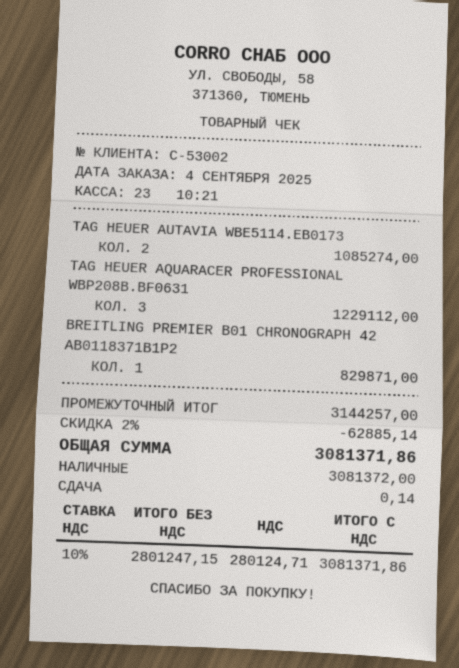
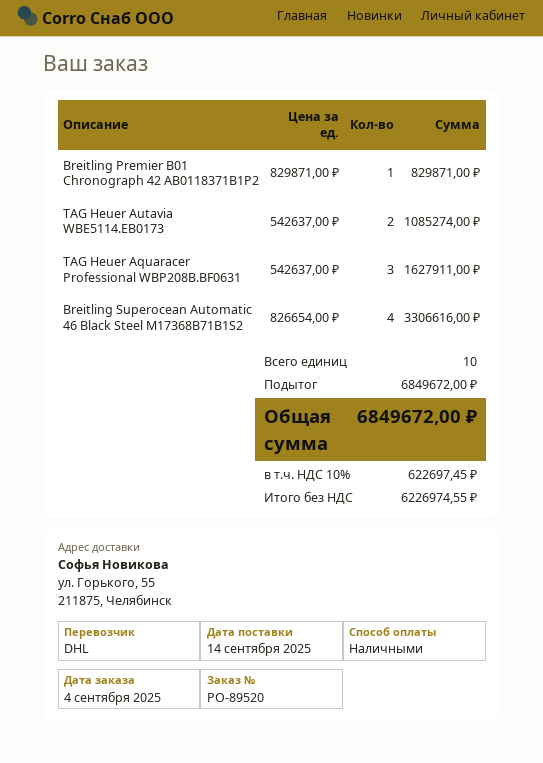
TAG HEUER AQUARACER PROFESSIONAL WBP208B.BF0631: 3 for 1229112.00 -> 3 for 1627911.00
Breitling Superocean Automatic 46 Black Steel M17368B71B1S2: none -> 4 for 3306616.00
subtotal: 3144257.00 -> 6849672.00
discount: 2% = 62885.14 -> none
net: 2801247.15 -> 6226974.55
tax: 10% = 280124.71 -> 10% = 622697.45
total: 3081371.86 -> 6849672.00

